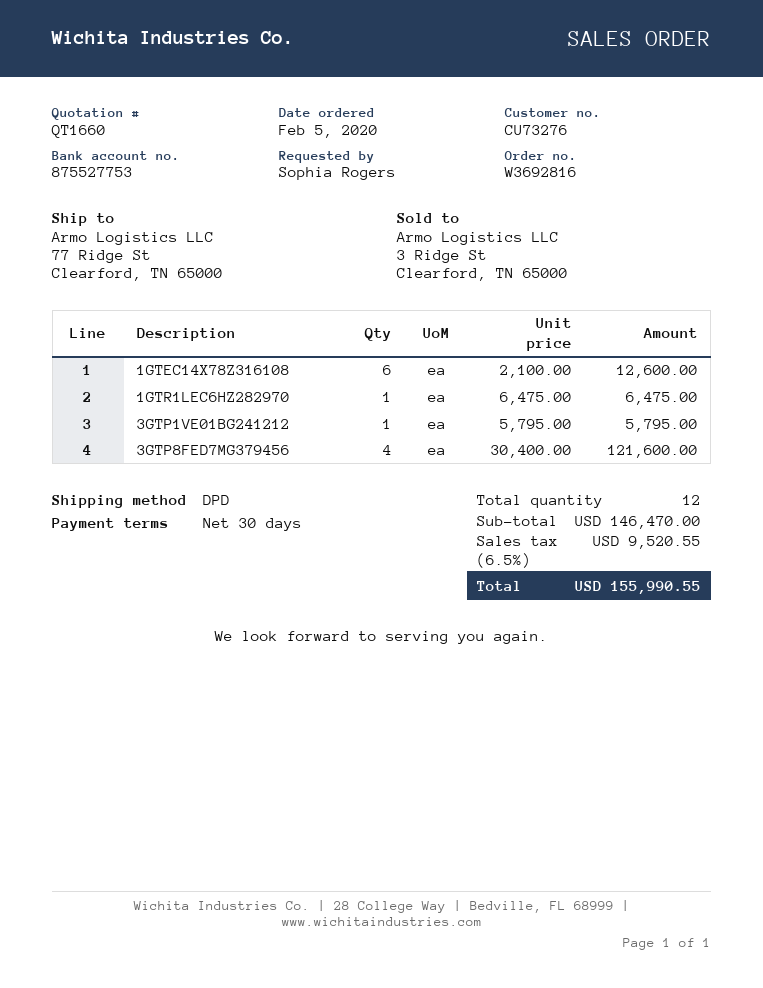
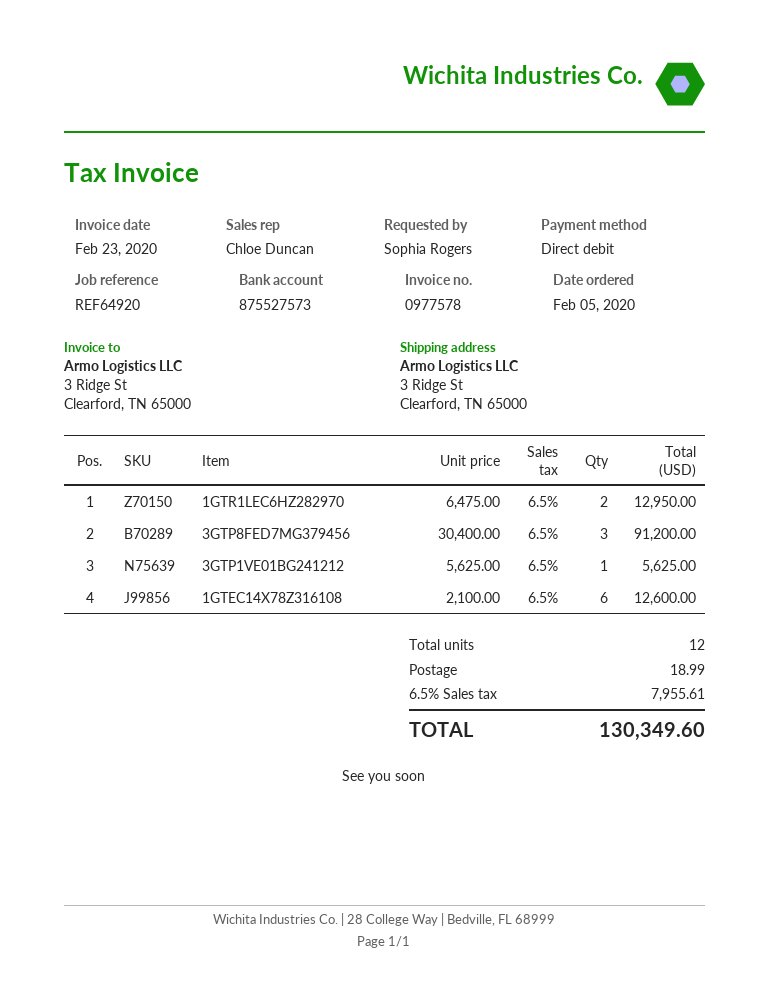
bank account: 875527753 -> 875527573
ship to: 77 Ridge St, Clearford, TN 65000 -> 3 Ridge St, Clearford, TN 65000
1GTR1LEC6HZ282970: 1 x 6475.00 = 6475.00 -> 2 x 6475.00 = 12950.00
3GTP1VE01BG241212: 1 x 5795.00 = 5795.00 -> 1 x 5625.00 = 5625.00
3GTP8FED7MG379456: 4 x 30400.00 = 121600.00 -> 3 x 30400.00 = 91200.00
shipping: none -> 18.99
tax: 6.5% = 9520.55 -> 6.5% = 7955.61
total: 155990.55 -> 130349.60

